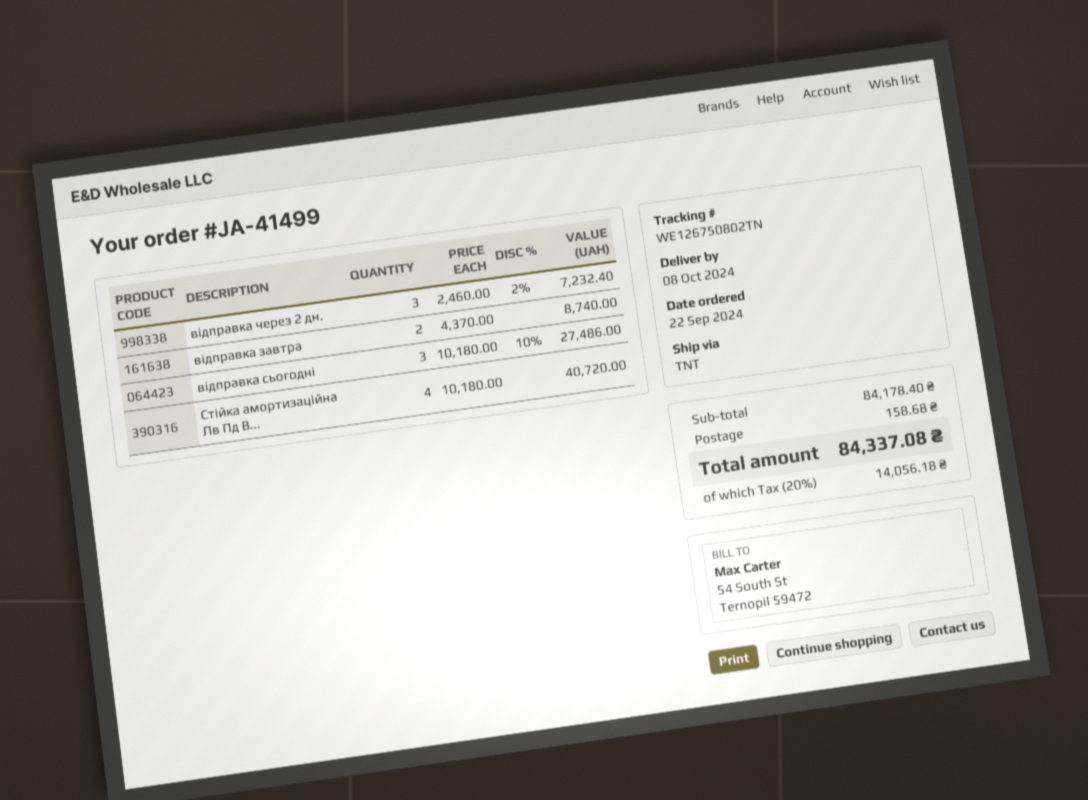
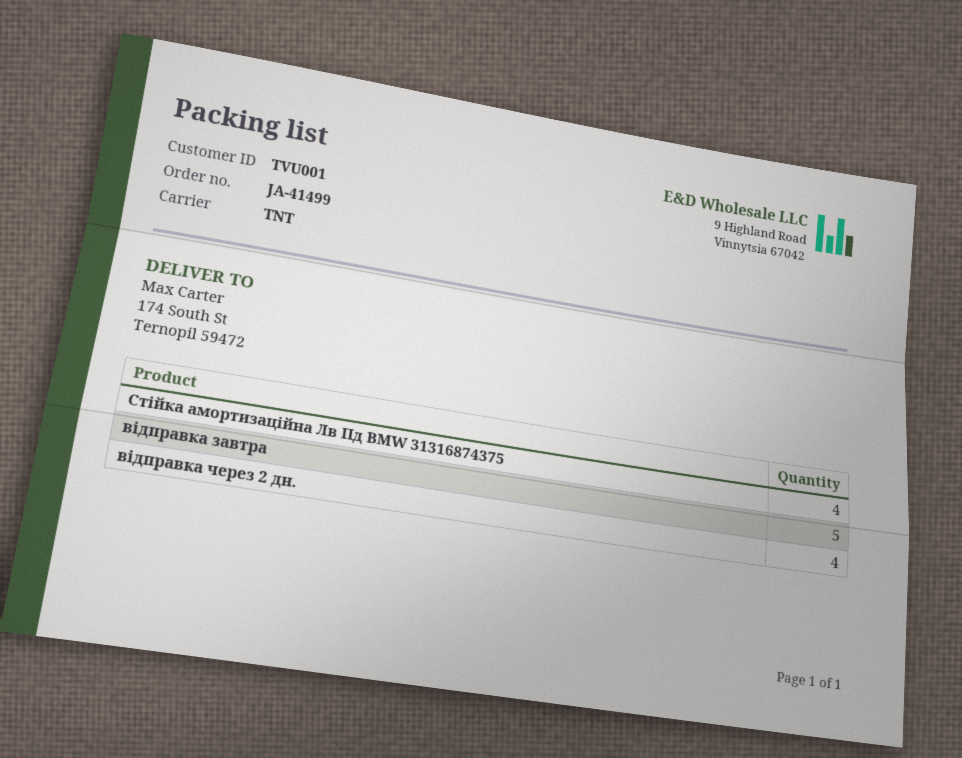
відправка через 2 дн.: 3 -> 4
відправка завтра: 2 -> 5
відправка сьогодні: 3 -> none

